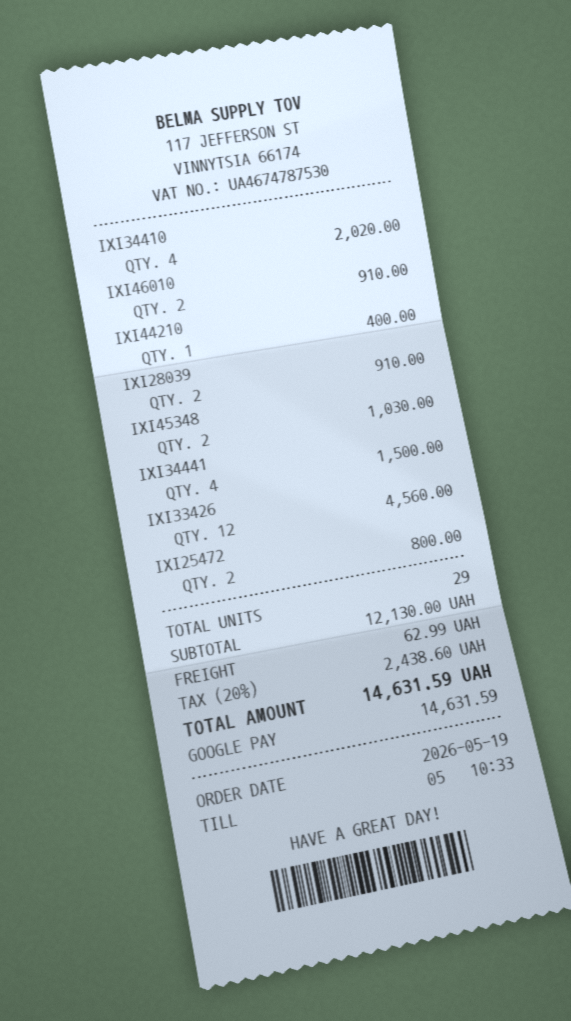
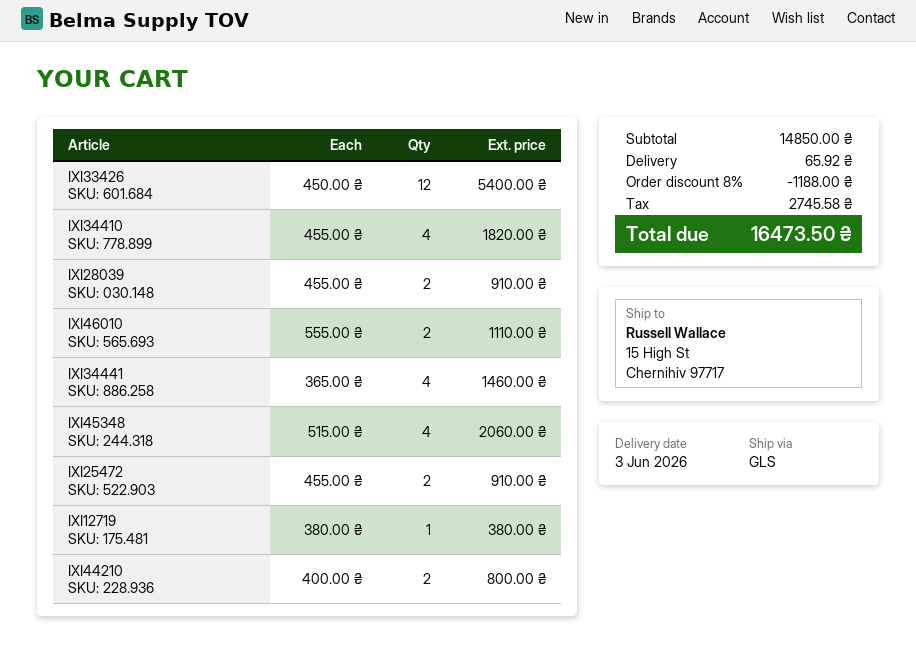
IXI34410: 4 for 2020.00 -> 4 for 1820.00
IXI46010: 2 for 910.00 -> 2 for 1110.00
IXI44210: 1 for 400.00 -> 2 for 800.00
IXI45348: 2 for 1030.00 -> 4 for 2060.00
IXI34441: 4 for 1500.00 -> 4 for 1460.00
IXI33426: 12 for 4560.00 -> 12 for 5400.00
IXI25472: 2 for 800.00 -> 2 for 910.00
IXI12719: none -> 1 for 380.00
subtotal: 12130.00 -> 14850.00
discount: none -> 8% = 1188.00
shipping: 62.99 -> 65.92
tax: 2438.60 -> 2745.58
total: 14631.59 -> 16473.50

